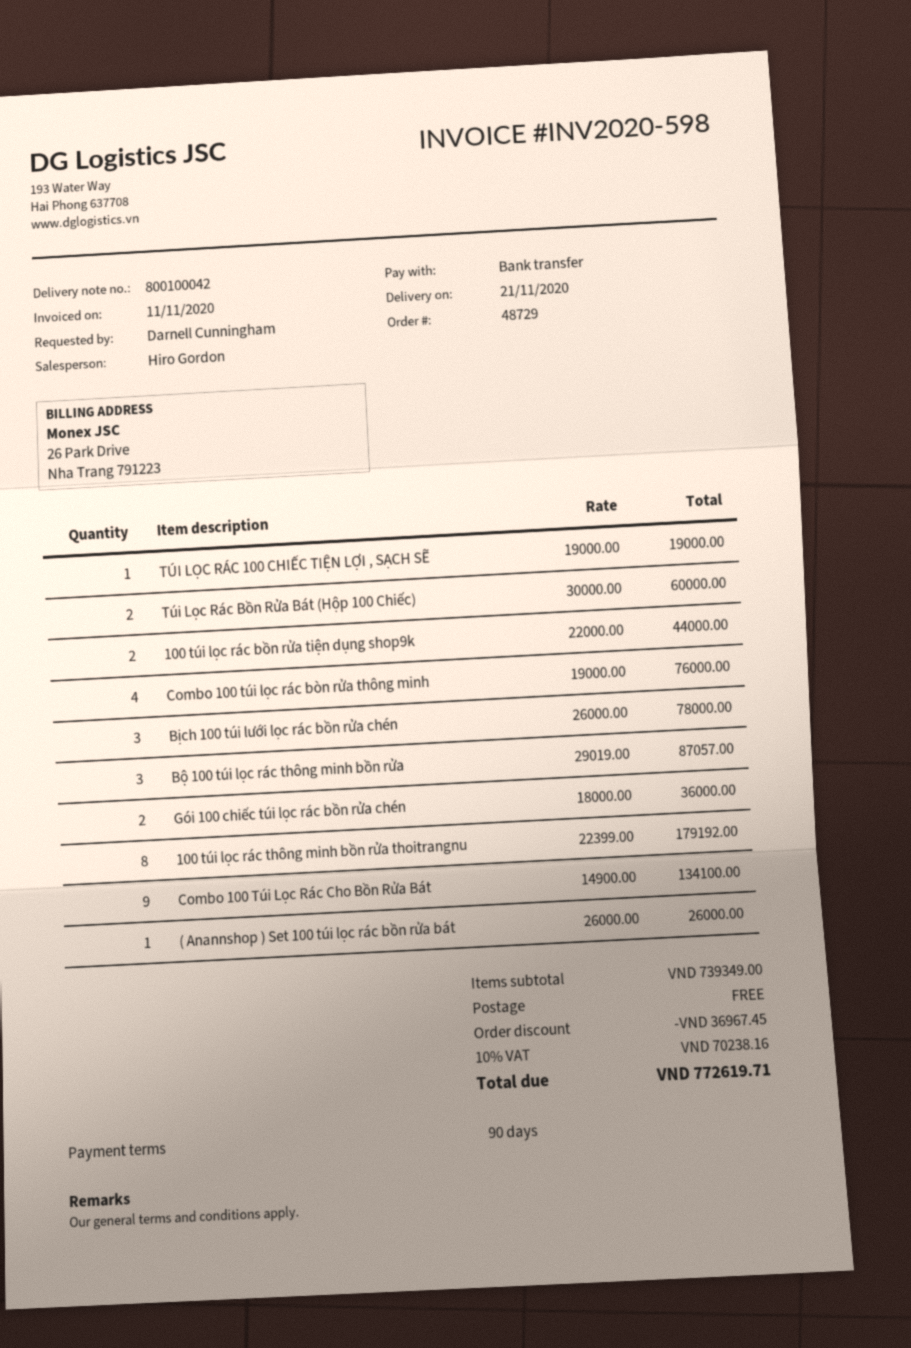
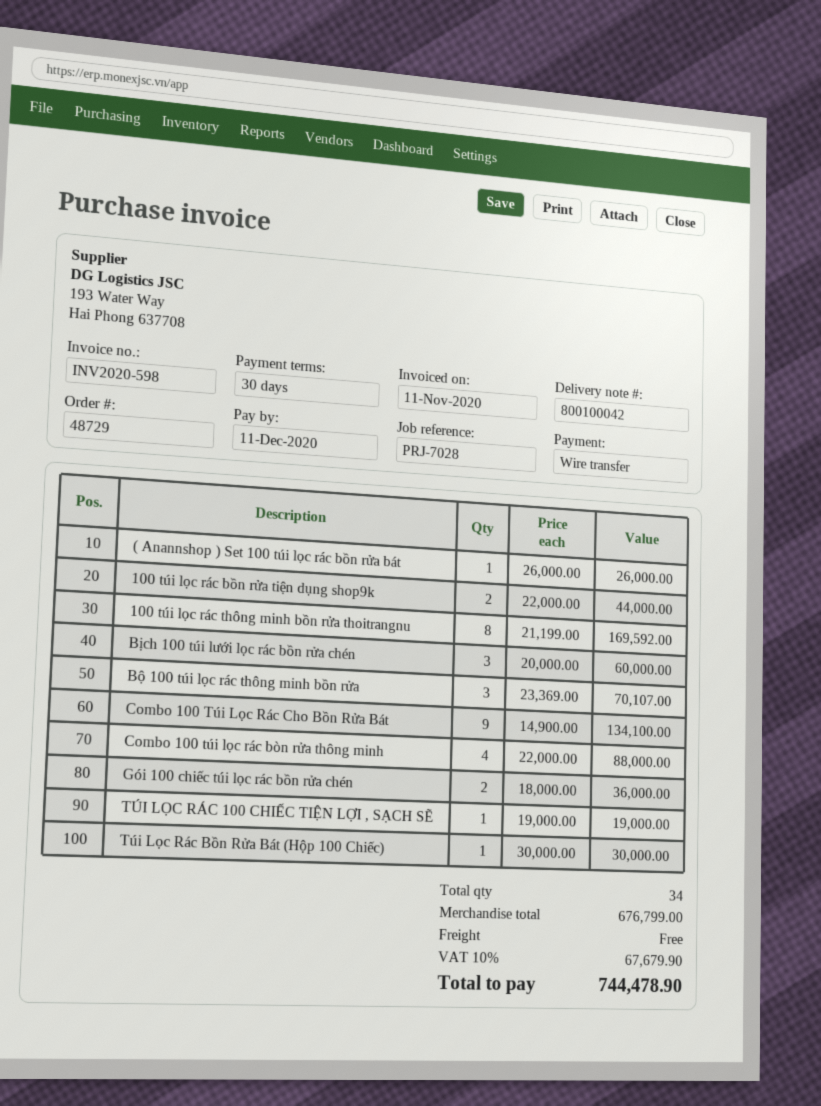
payment terms: 90 days -> 30 days
Túi Lọc Rác Bồn Rửa Bát (Hộp 100 Chiếc): 2 x 30000.00 = 60000.00 -> 1 x 30000.00 = 30000.00
Combo 100 túi lọc rác bòn rửa thông minh: 4 x 19000.00 = 76000.00 -> 4 x 22000.00 = 88000.00
Bịch 100 túi lưới lọc rác bồn rửa chén: 3 x 26000.00 = 78000.00 -> 3 x 20000.00 = 60000.00
Bộ 100 túi lọc rác thông minh bồn rửa: 3 x 29019.00 = 87057.00 -> 3 x 23369.00 = 70107.00
100 túi lọc rác thông minh bồn rửa thoitrangnu: 8 x 22399.00 = 179192.00 -> 8 x 21199.00 = 169592.00
subtotal: 739349.00 -> 676799.00
discount: 36967.45 -> none
tax: 10% = 70238.16 -> 10% = 67679.90
total: 772619.71 -> 744478.90

